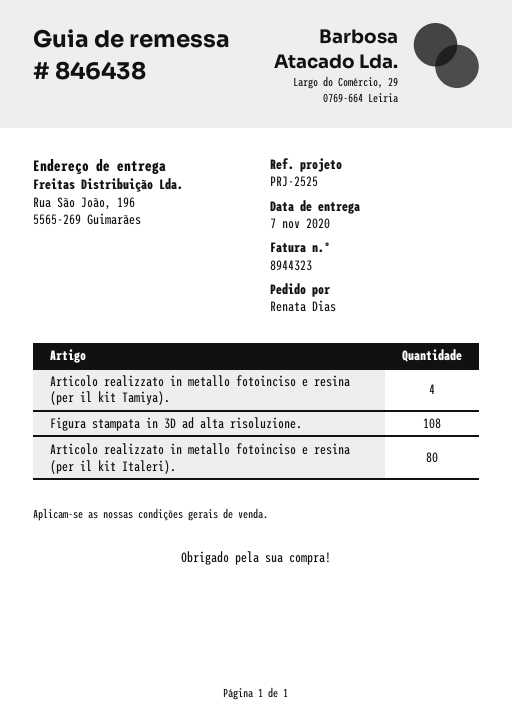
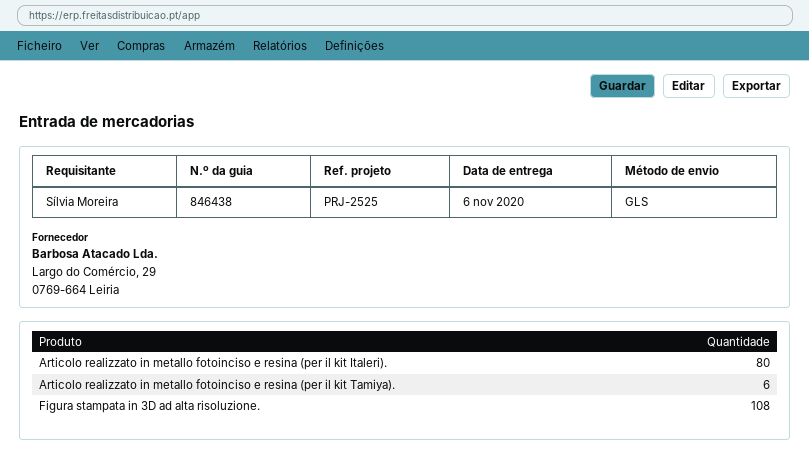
delivery date: 2020-11-07 -> 2020-11-06
ordered by: Renata Dias -> Sílvia Moreira
Articolo realizzato in metallo fotoinciso e resina (per il kit Tamiya).: 4 -> 6

